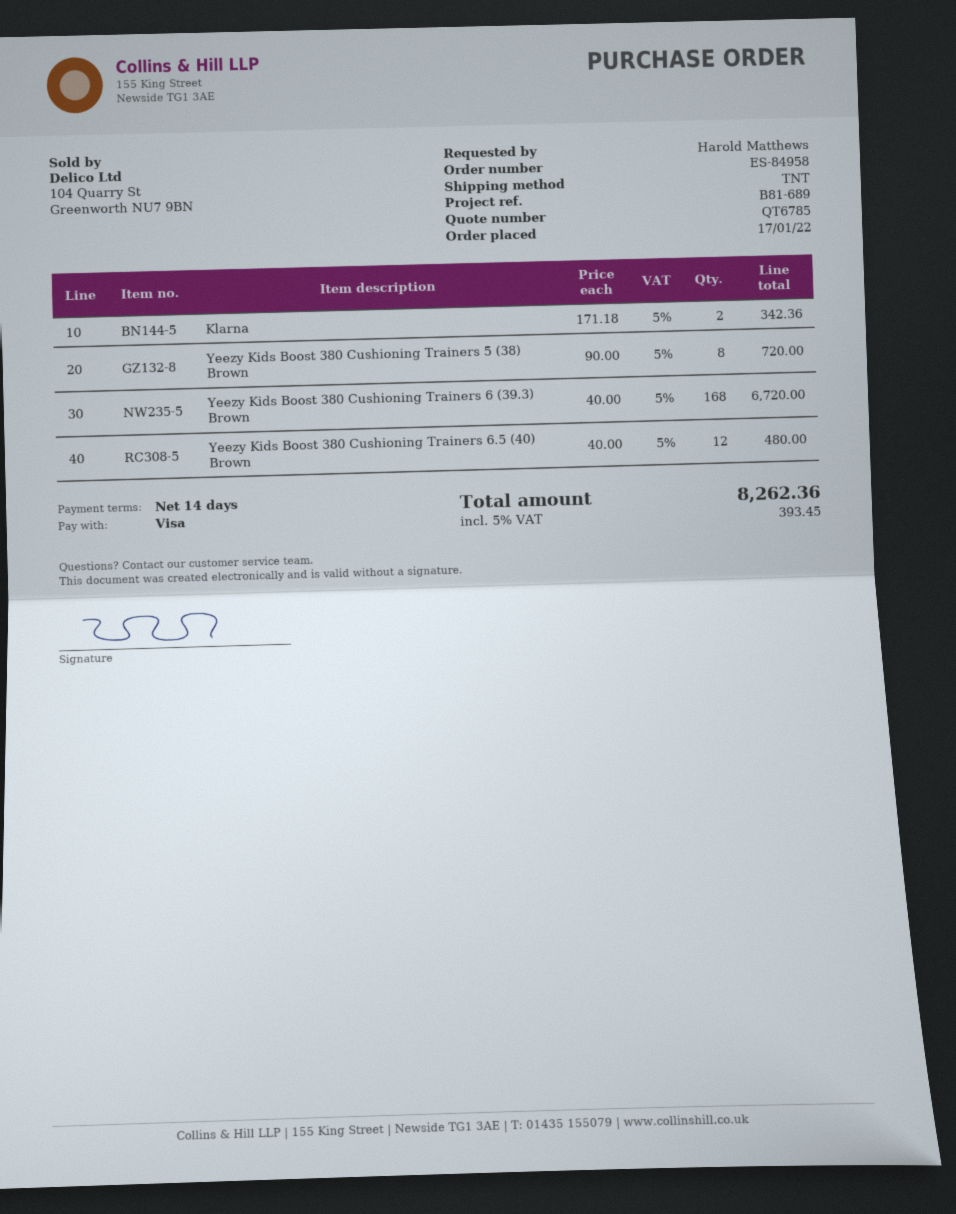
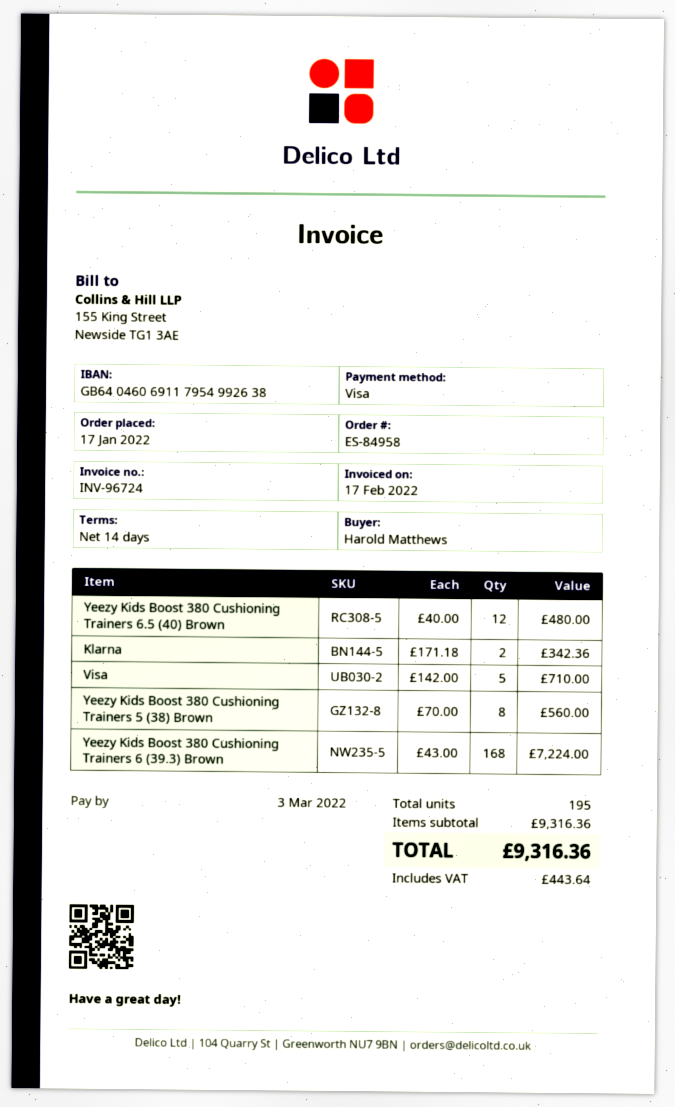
Yeezy Kids Boost 380 Cushioning Trainers 5 (38) Brown: 8 x 90.00 = 720.00 -> 8 x 70.00 = 560.00
Yeezy Kids Boost 380 Cushioning Trainers 6 (39.3) Brown: 168 x 40.00 = 6720.00 -> 168 x 43.00 = 7224.00
Visa: none -> 5 x 142.00 = 710.00
tax: 393.45 -> 443.64
total: 8262.36 -> 9316.36

